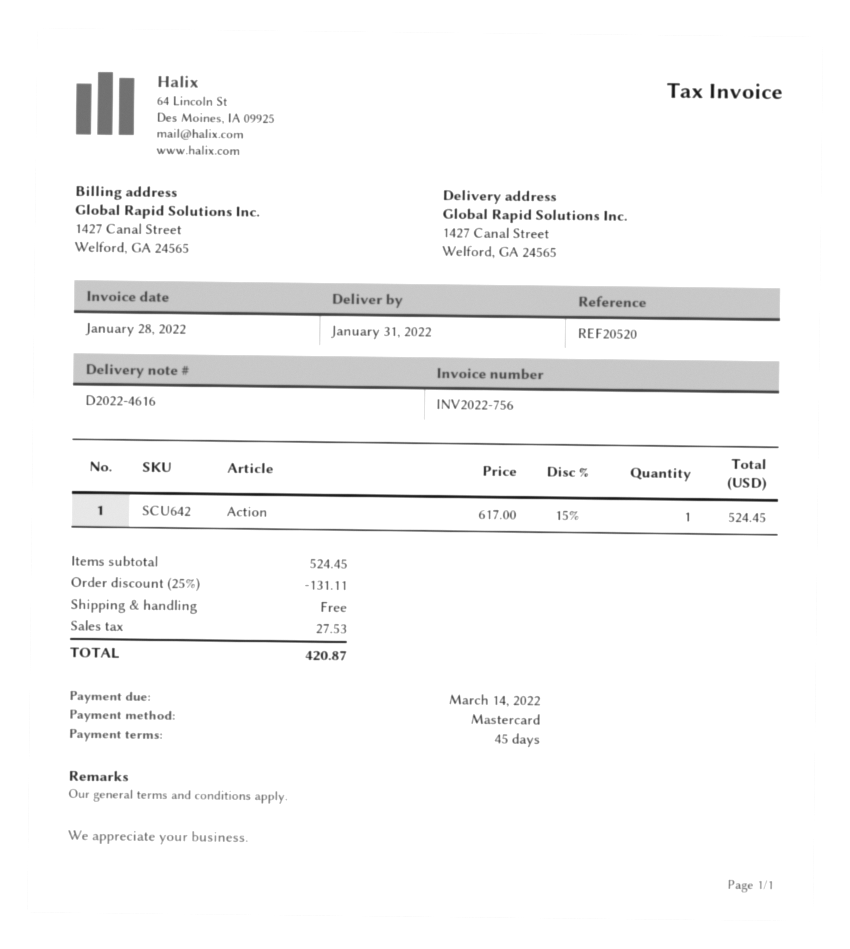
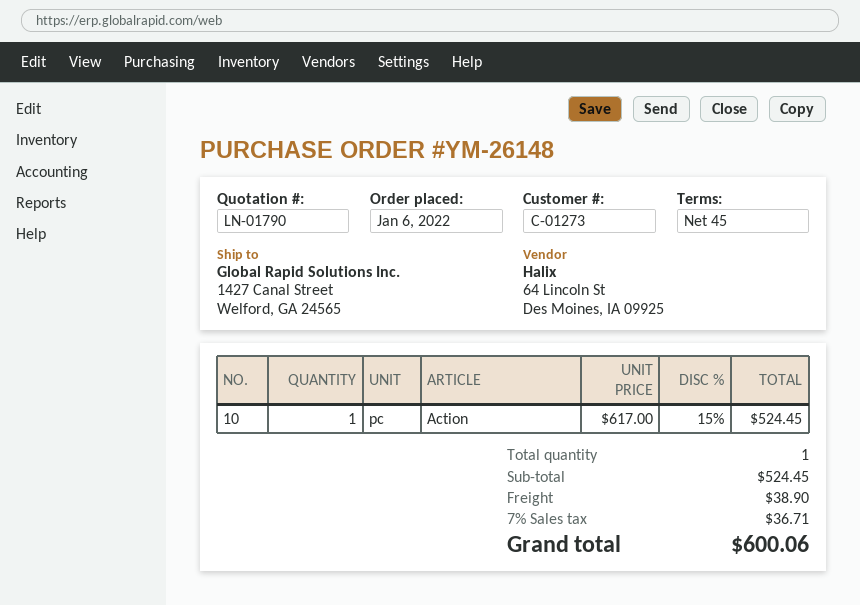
discount: 25% = 131.11 -> none
shipping: 0.00 -> 38.90
tax: 27.53 -> 36.71
total: 420.87 -> 600.06

